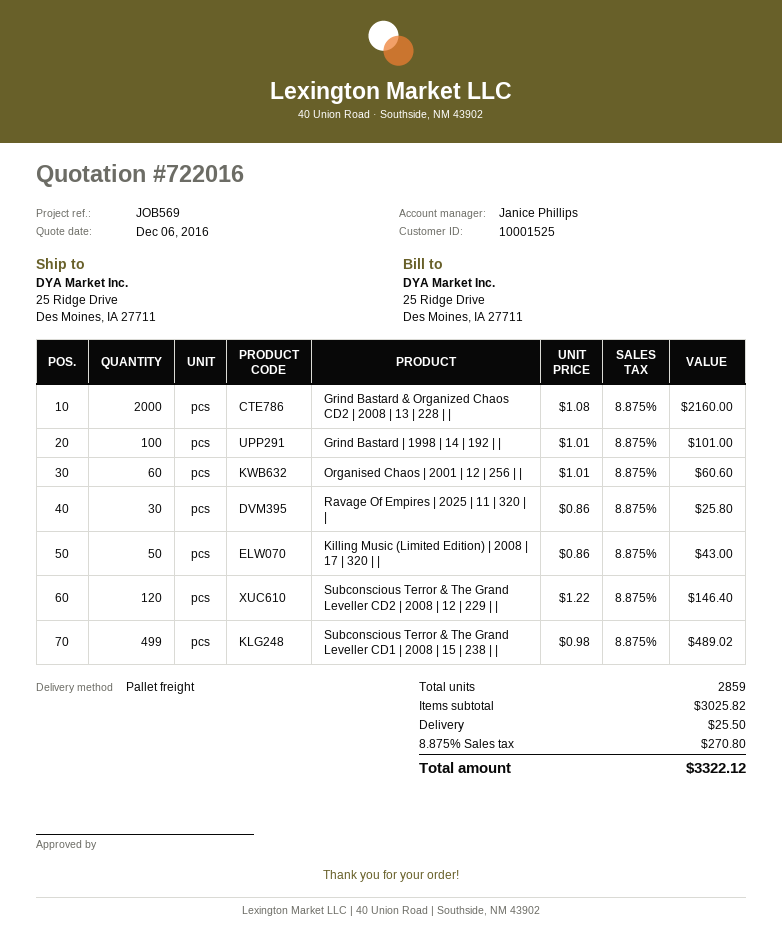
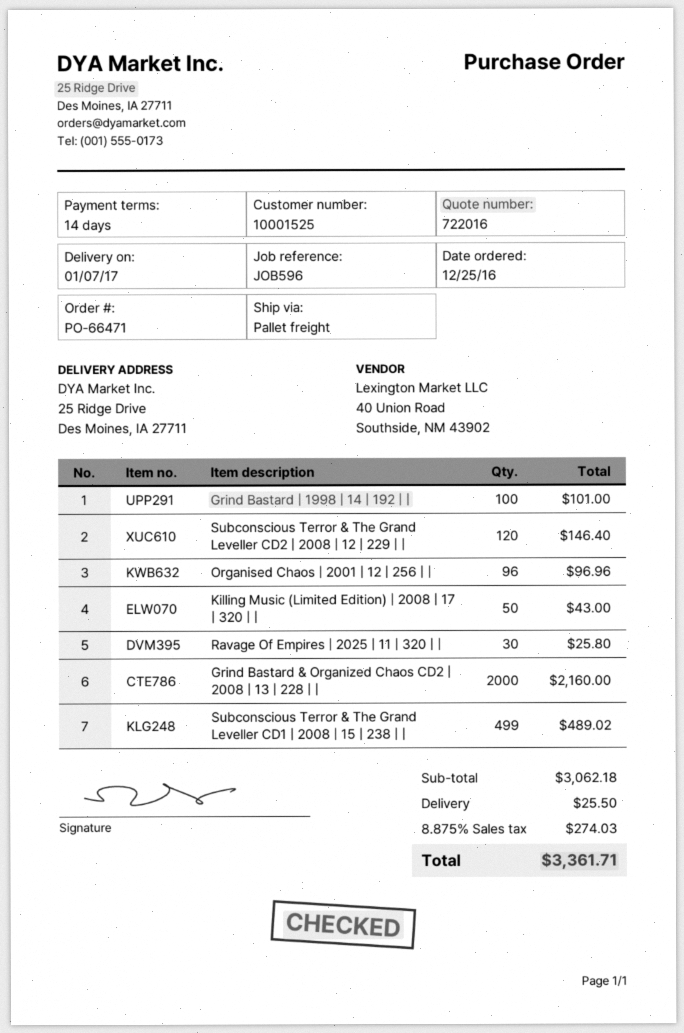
reference: JOB569 -> JOB596
Organised Chaos | 2001 | 12 | 256 | |: 60 for 60.60 -> 96 for 96.96
subtotal: 3025.82 -> 3062.18
tax: 8.875% = 270.80 -> 8.875% = 274.03
total: 3322.12 -> 3361.71

